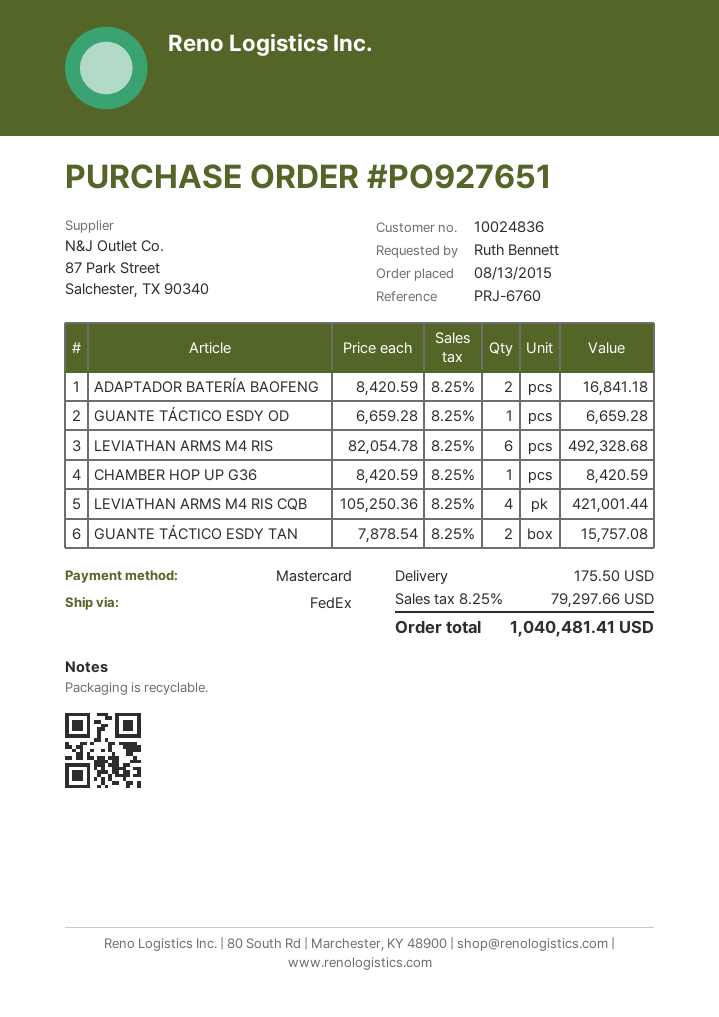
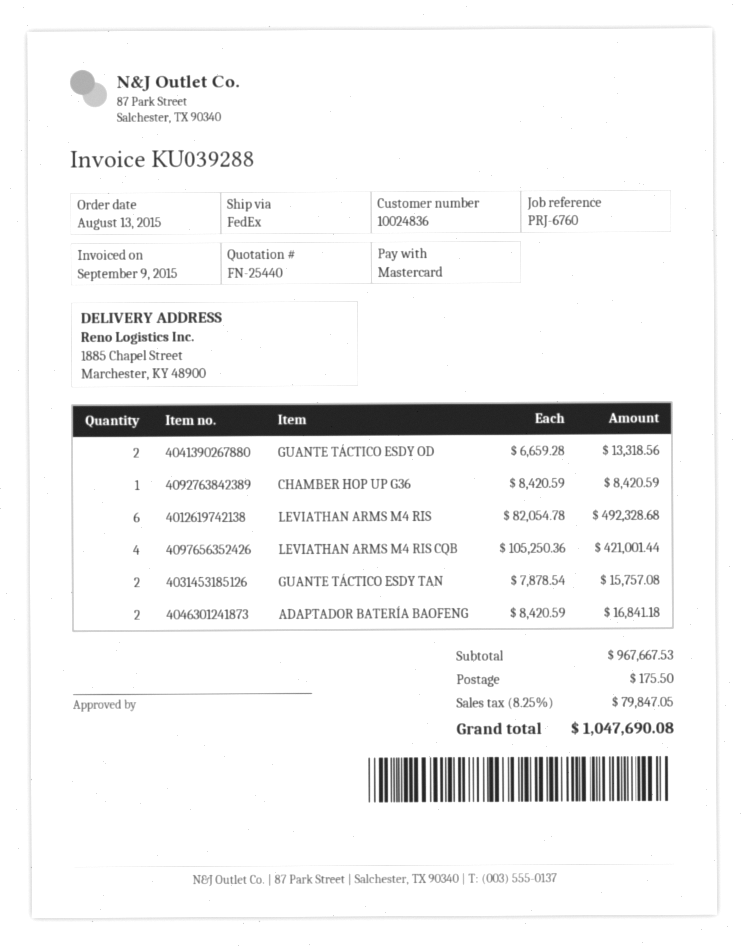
GUANTE TÁCTICO ESDY OD: 1 x 6659.28 = 6659.28 -> 2 x 6659.28 = 13318.56
tax: 8.25% = 79297.66 -> 8.25% = 79847.05
total: 1040481.41 -> 1047690.08

